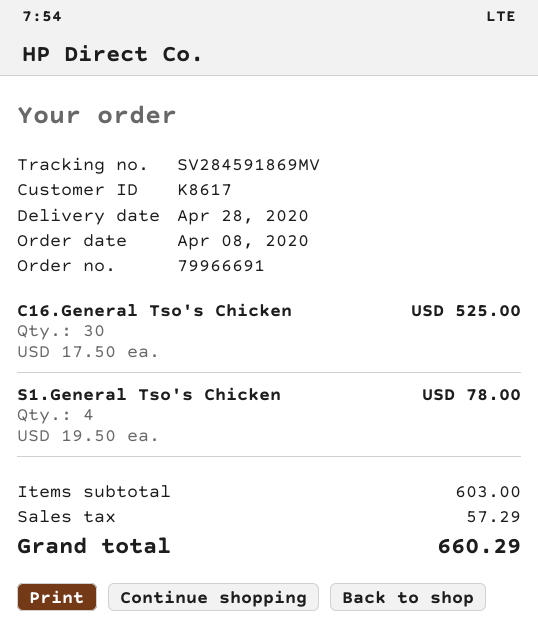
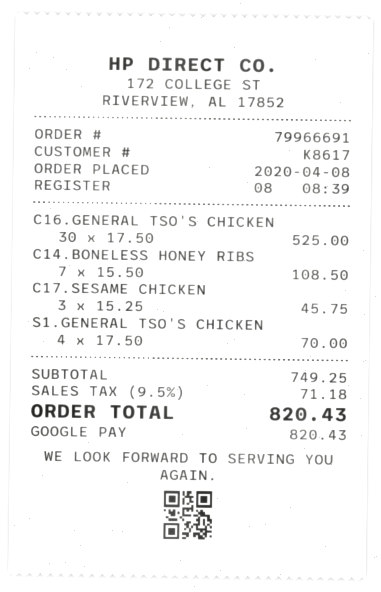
S1.General Tso's Chicken: 4 x 19.50 = 78.00 -> 4 x 17.50 = 70.00
C14.BONELESS HONEY RIBS: none -> 7 x 15.50 = 108.50
C17.SESAME CHICKEN: none -> 3 x 15.25 = 45.75
subtotal: 603.00 -> 749.25
tax: 57.29 -> 71.18
total: 660.29 -> 820.43

